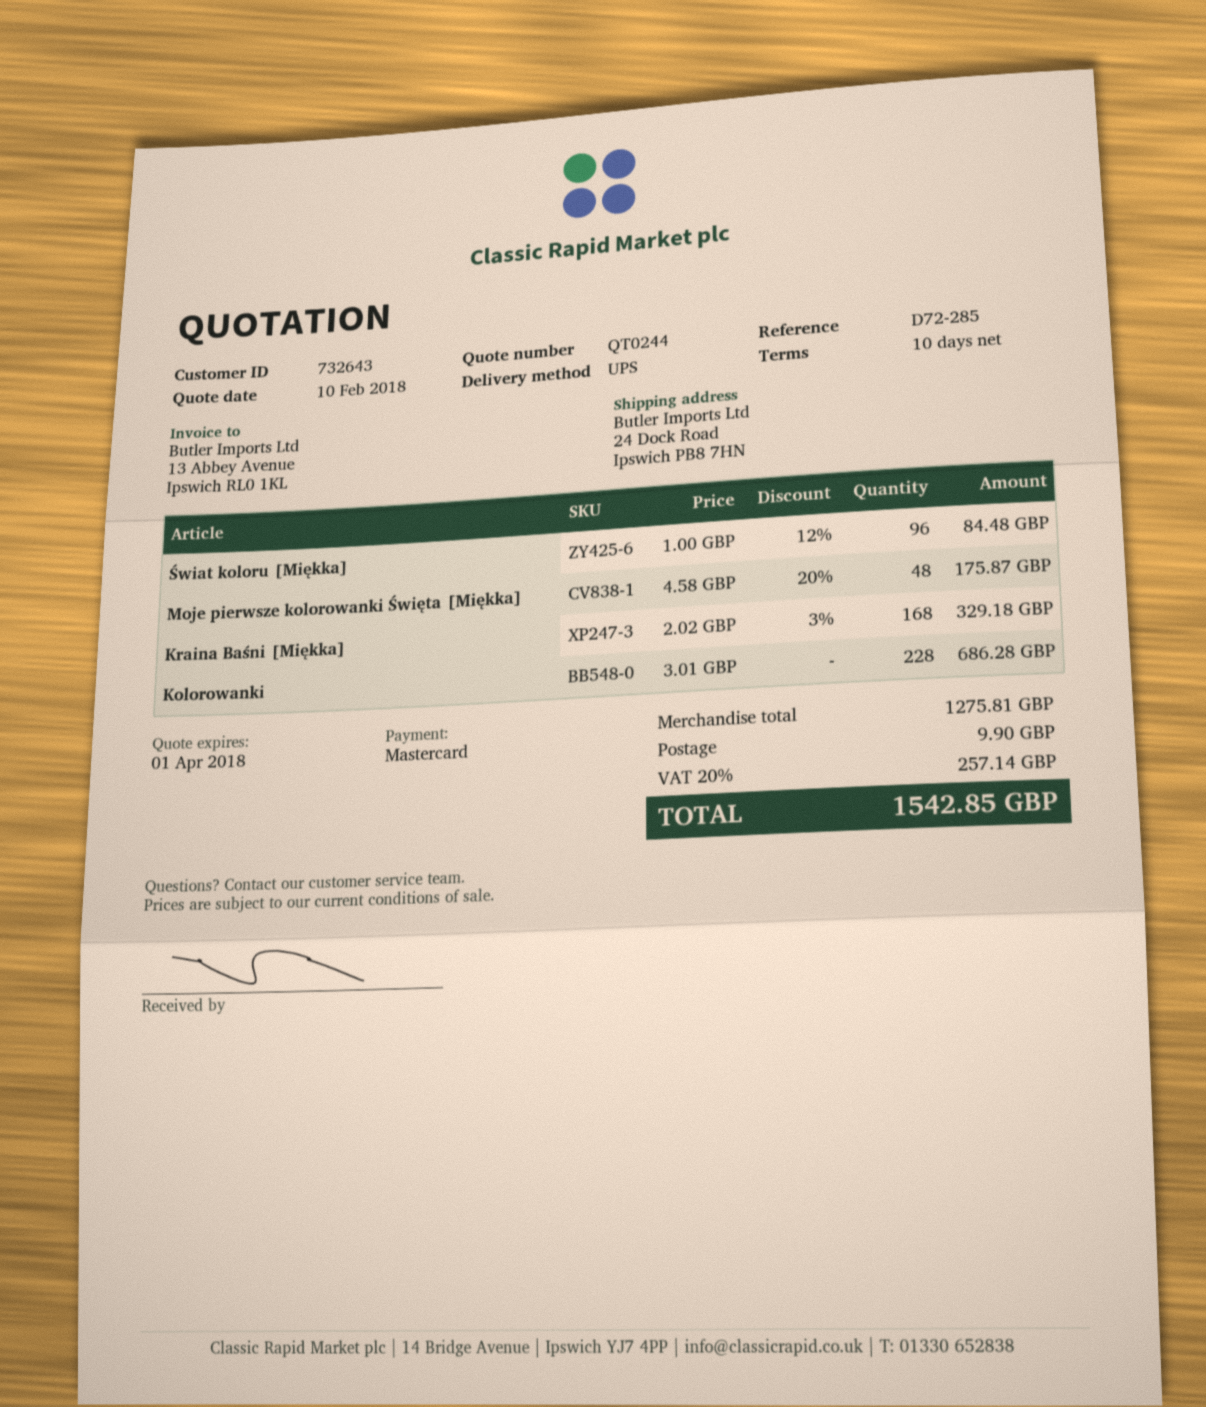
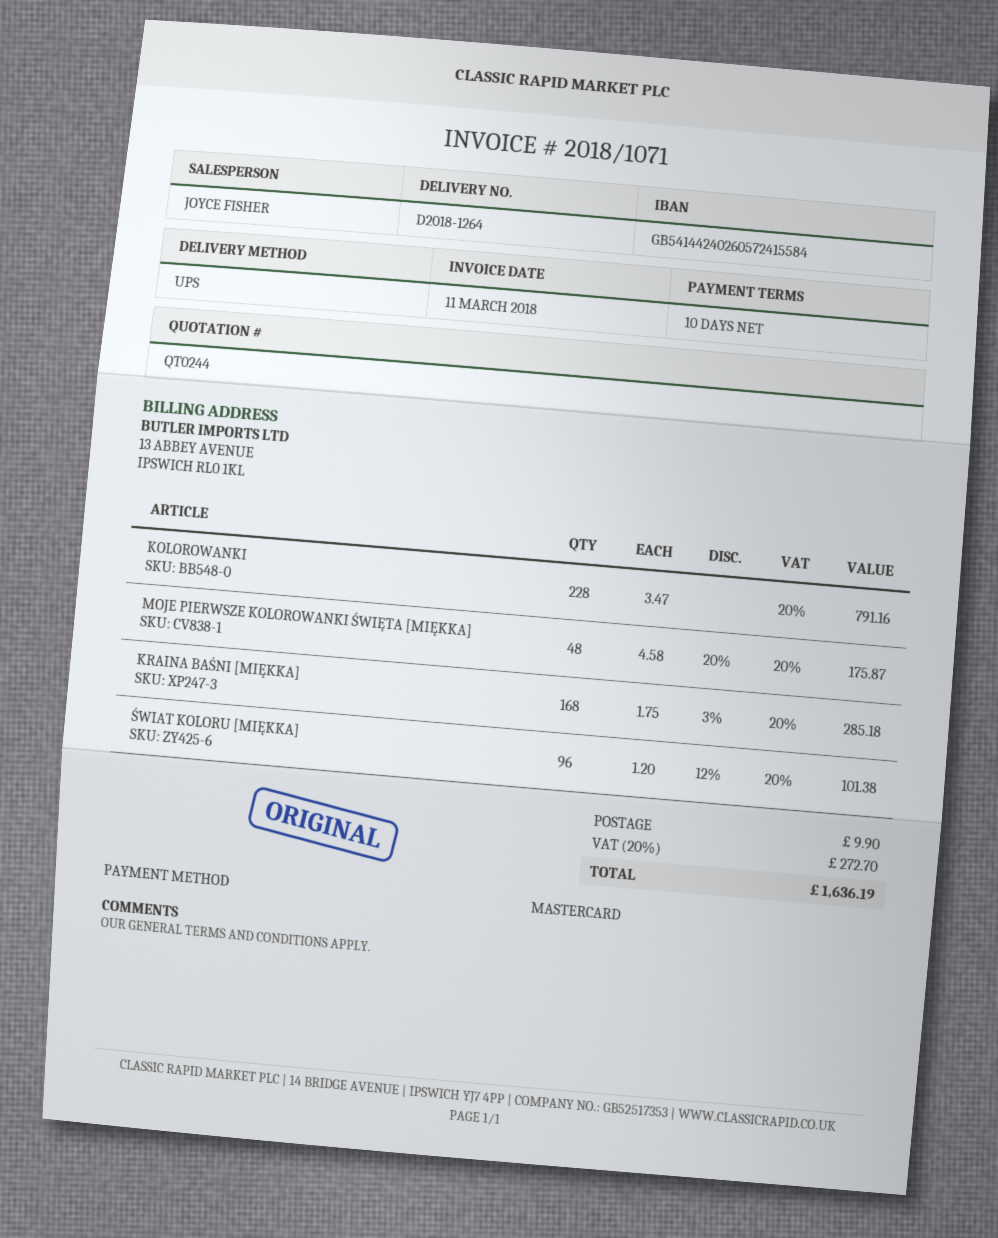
Świat koloru [Miękka]: 96 x 1.00 - 12% = 84.48 -> 96 x 1.20 - 12% = 101.38
Kraina Baśni [Miękka]: 168 x 2.02 - 3% = 329.18 -> 168 x 1.75 - 3% = 285.18
Kolorowanki: 228 x 3.01 = 686.28 -> 228 x 3.47 = 791.16
tax: 20% = 257.14 -> 20% = 272.70
total: 1542.85 -> 1636.19

